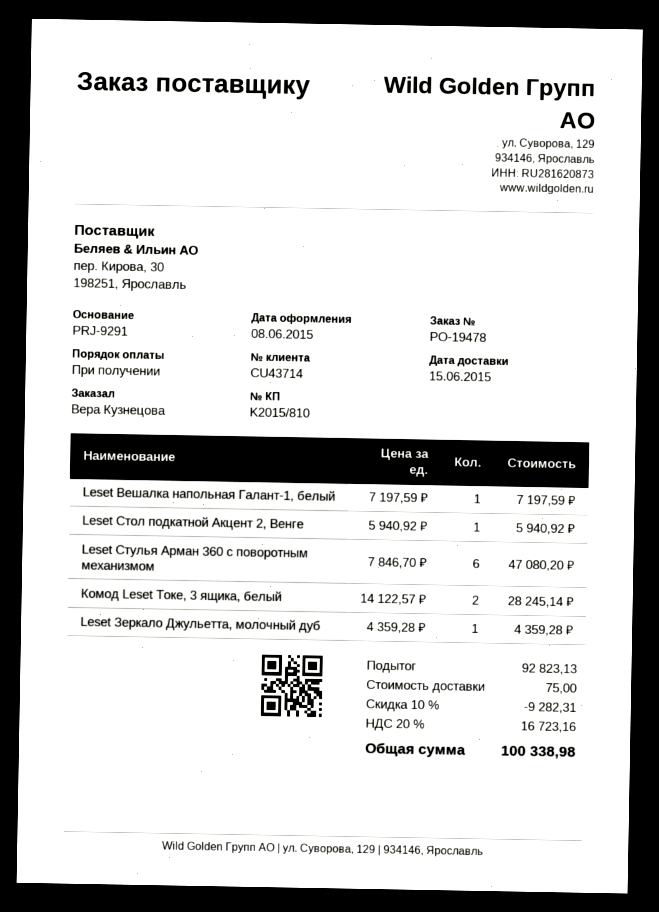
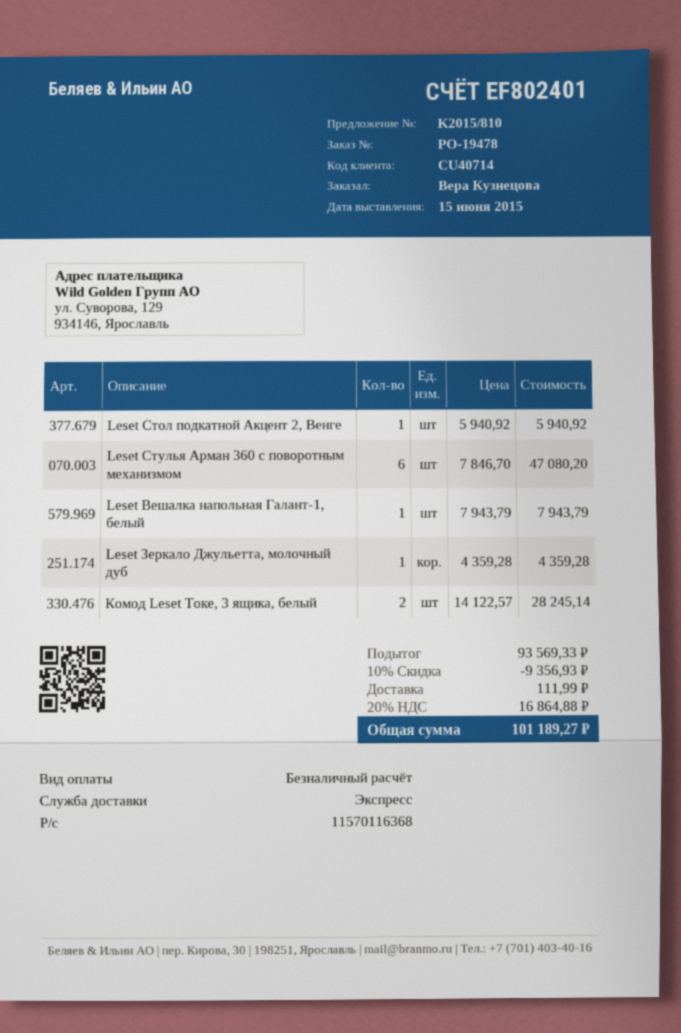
customer number: CU43714 -> CU40714
Leset Вешалка напольная Галант-1, белый: 1 x 7197.59 = 7197.59 -> 1 x 7943.79 = 7943.79
subtotal: 92823.13 -> 93569.33
discount: 10% = 9282.31 -> 10% = 9356.93
shipping: 75.00 -> 111.99
tax: 20% = 16723.16 -> 20% = 16864.88
total: 100338.98 -> 101189.27

